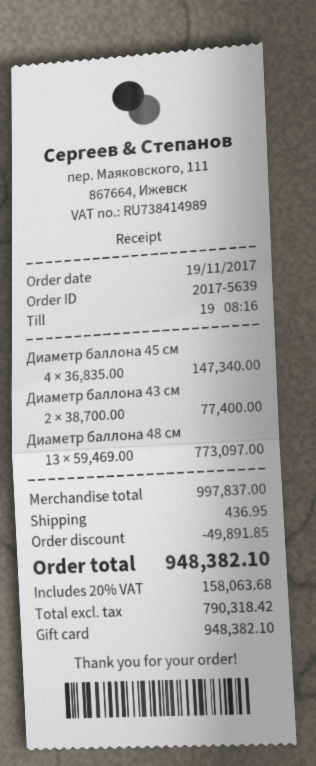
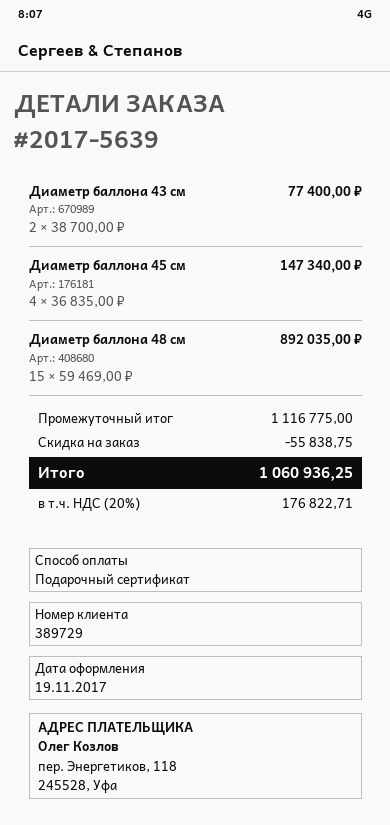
Диаметр баллона 48 см: 13 x 59469.00 = 773097.00 -> 15 x 59469.00 = 892035.00
subtotal: 997837.00 -> 1116775.00
discount: 49891.85 -> 55838.75
shipping: 436.95 -> none
tax: 20% = 158063.68 -> 20% = 176822.71
total: 948382.10 -> 1060936.25

